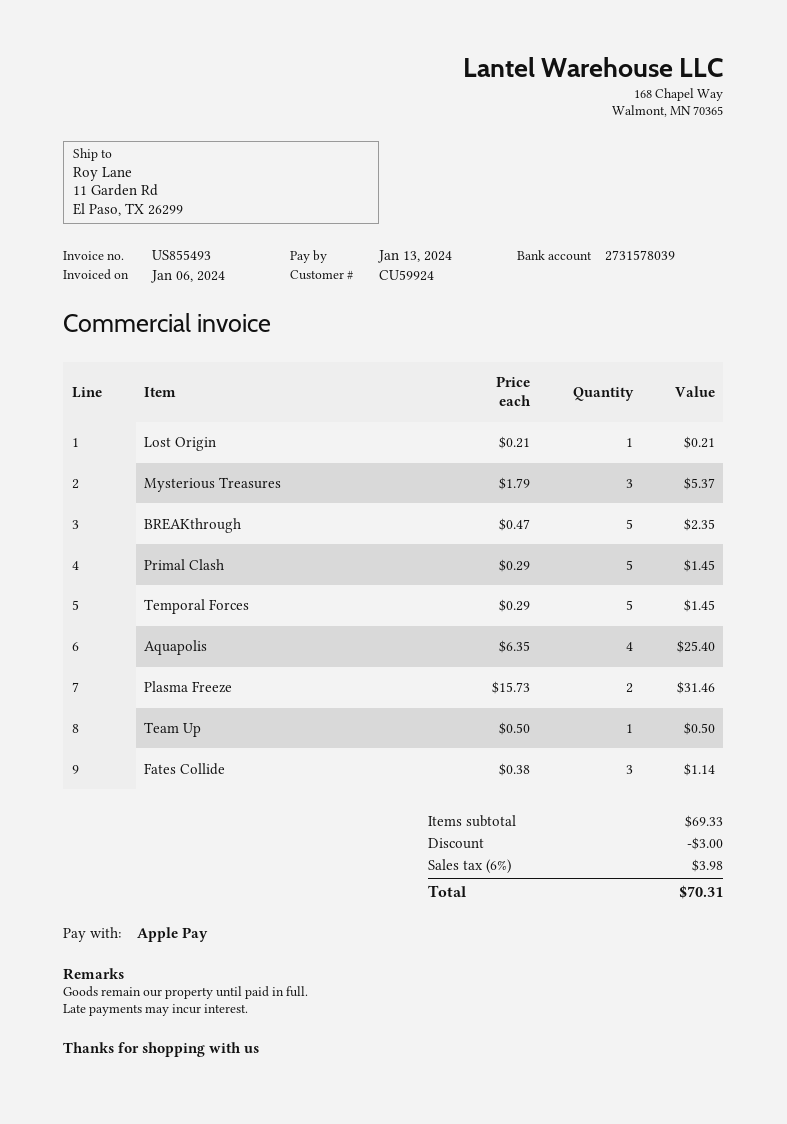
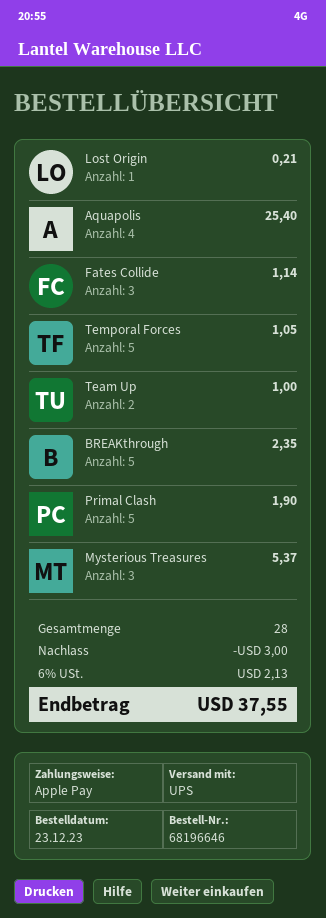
Primal Clash: 5 for 1.45 -> 5 for 1.90
Temporal Forces: 5 for 1.45 -> 5 for 1.05
Plasma Freeze: 2 for 31.46 -> none
Team Up: 1 for 0.50 -> 2 for 1.00
tax: 6% = 3.98 -> 6% = 2.13
total: 70.31 -> 37.55

